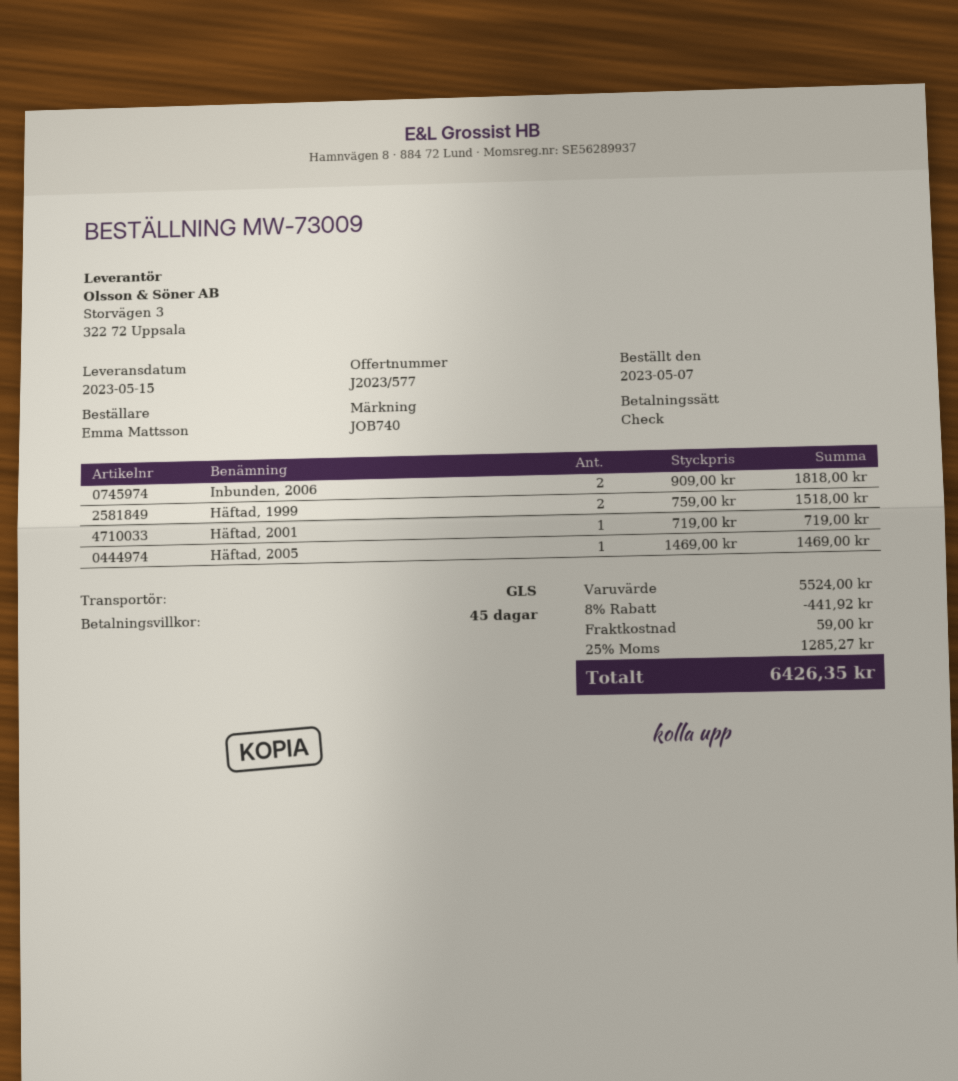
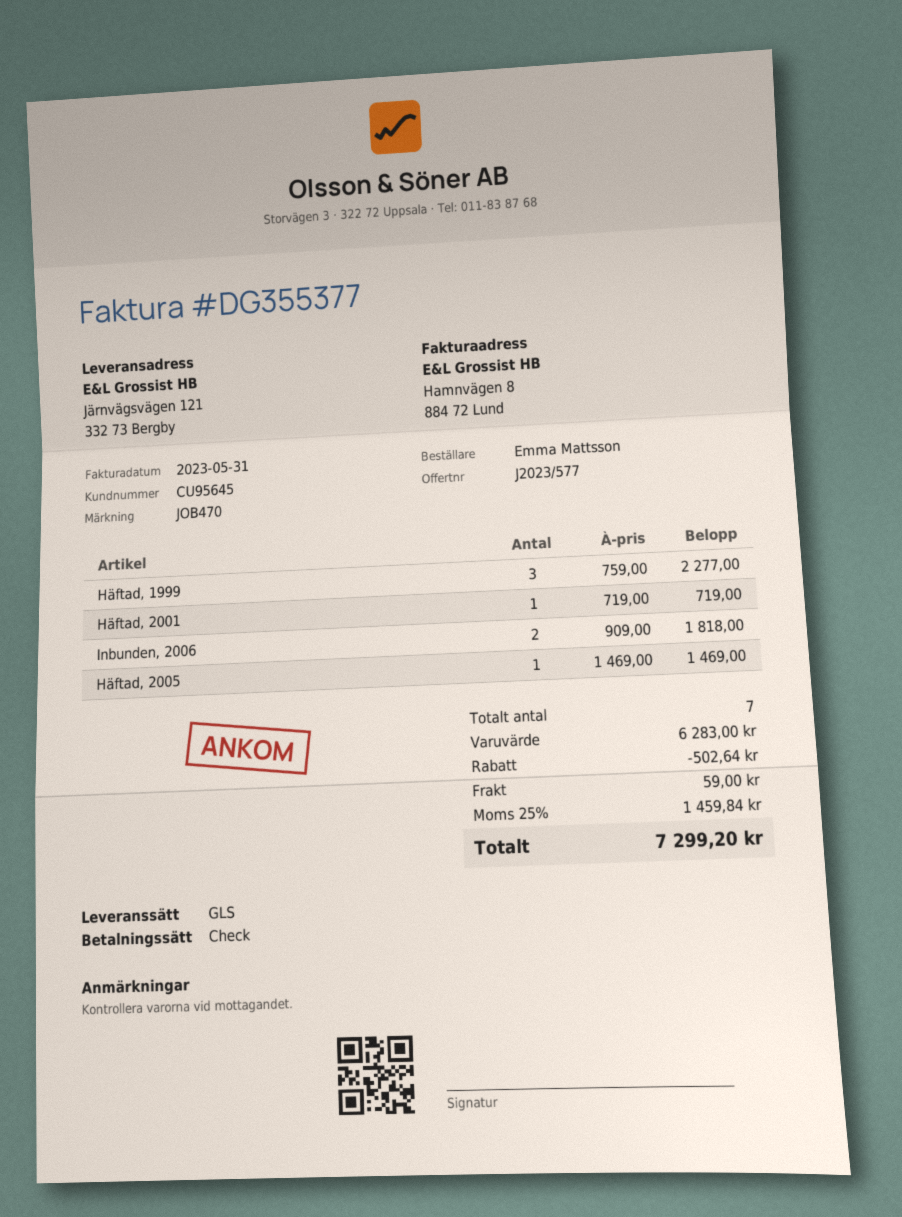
reference: JOB740 -> JOB470
Häftad, 1999: 2 x 759.00 = 1518.00 -> 3 x 759.00 = 2277.00
subtotal: 5524.00 -> 6283.00
discount: 441.92 -> 502.64
tax: 25% = 1285.27 -> 25% = 1459.84
total: 6426.35 -> 7299.20

